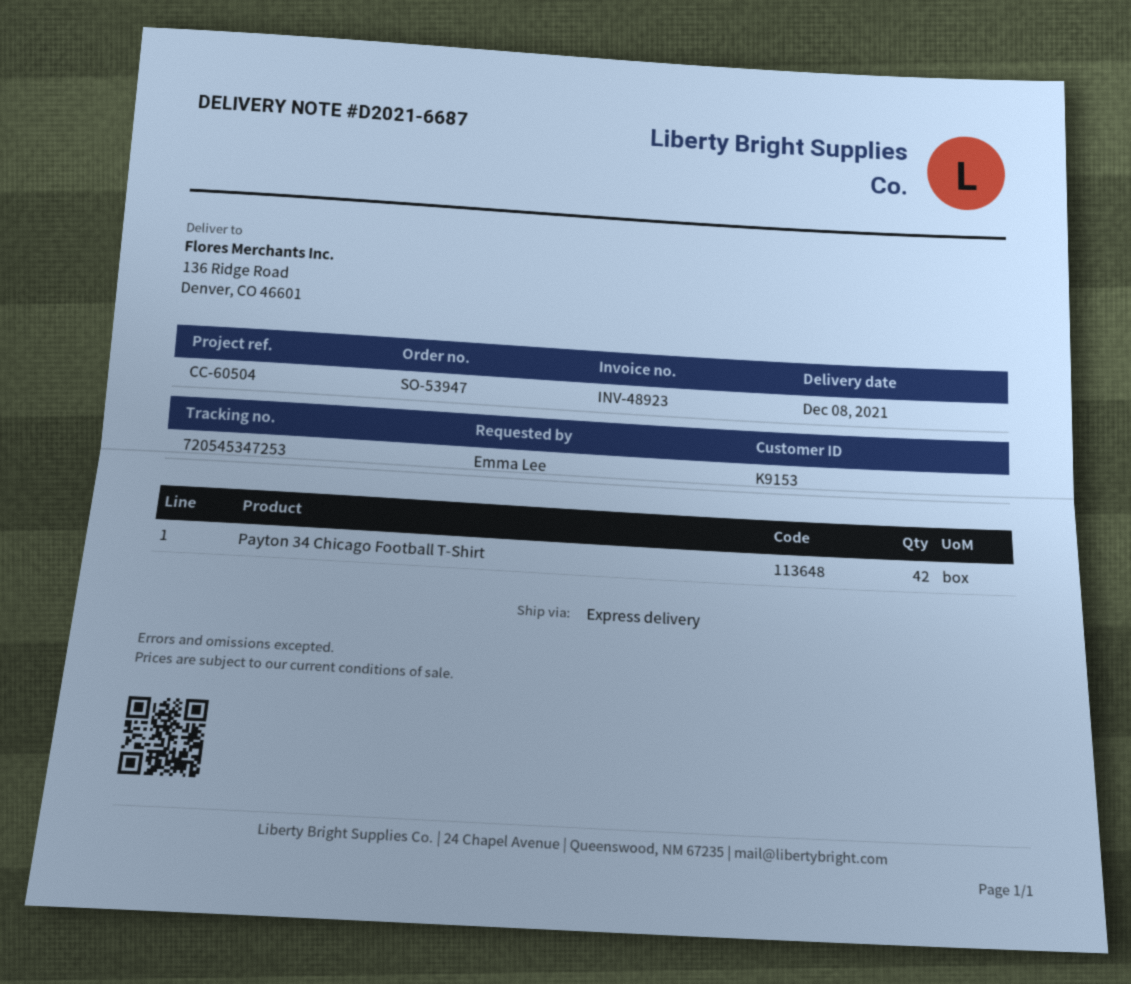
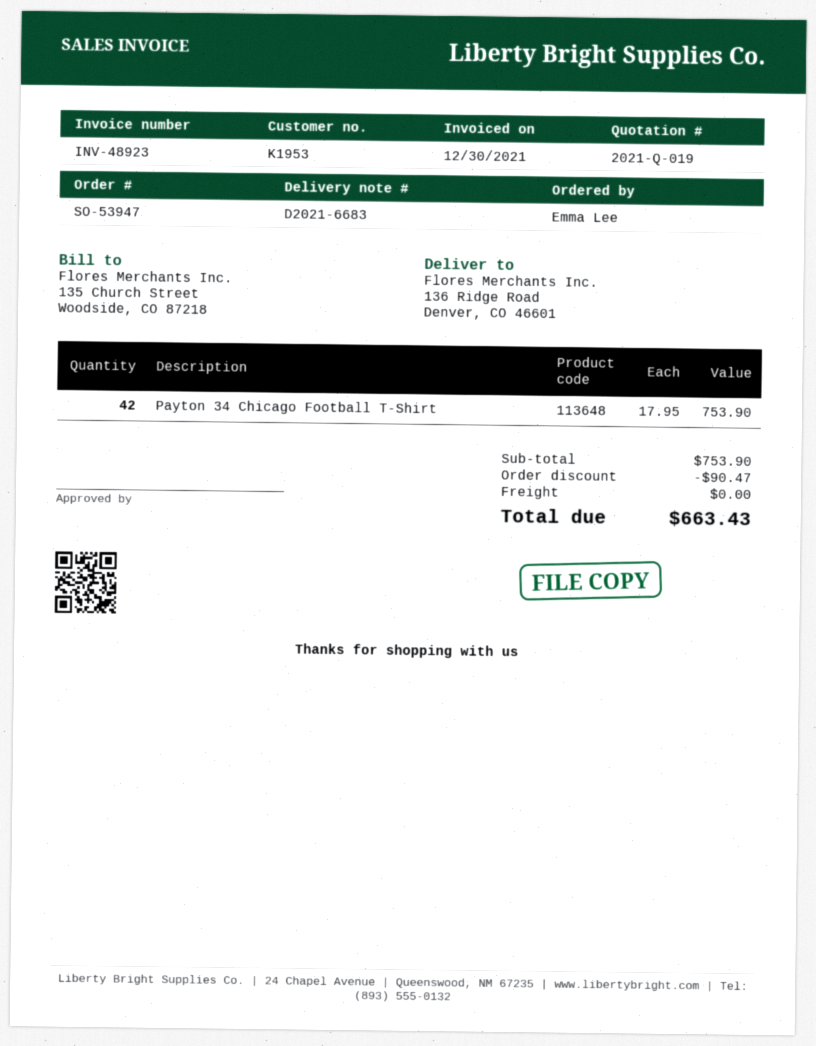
delivery note number: D2021-6687 -> D2021-6683
customer number: K9153 -> K1953

